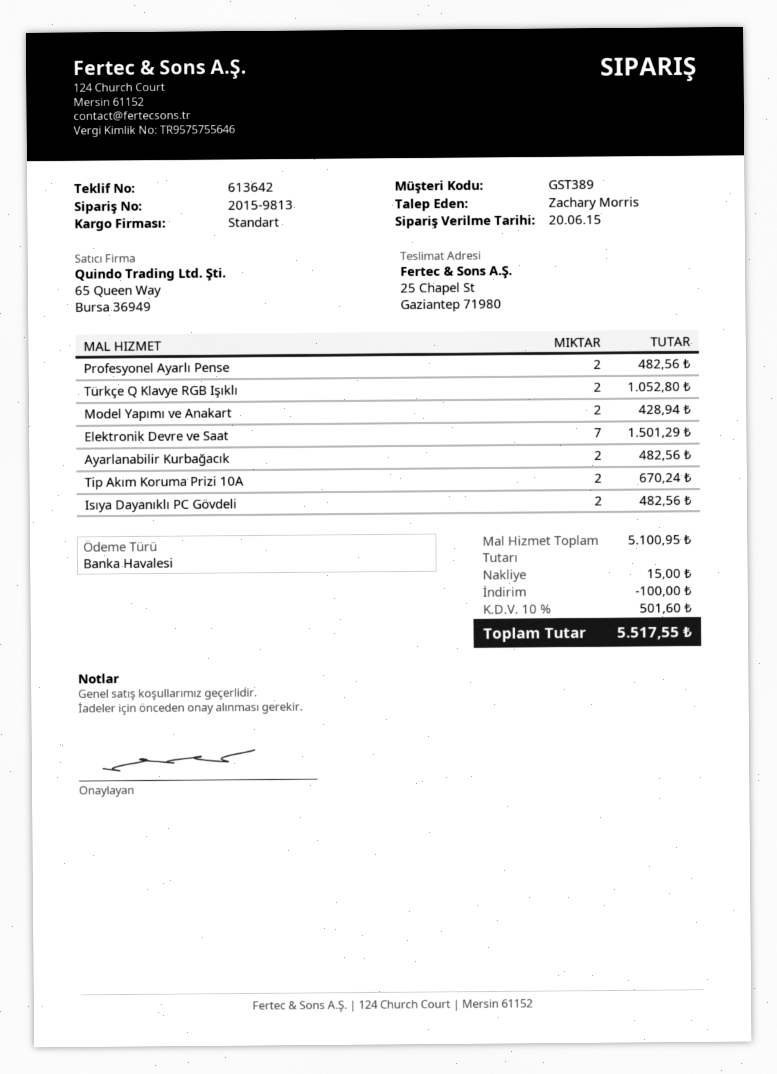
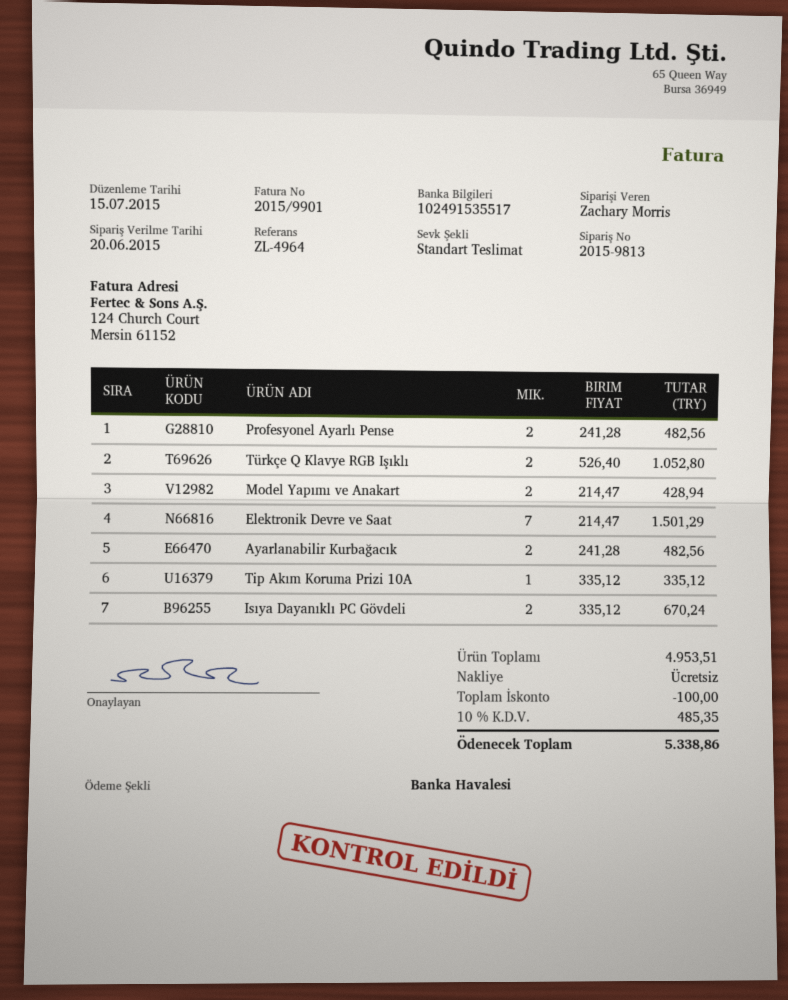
Tip Akım Koruma Prizi 10A: 2 for 670.24 -> 1 for 335.12
Isıya Dayanıklı PC Gövdeli: 2 for 482.56 -> 2 for 670.24
subtotal: 5100.95 -> 4953.51
shipping: 15.00 -> 0.00
tax: 10% = 501.60 -> 10% = 485.35
total: 5517.55 -> 5338.86

